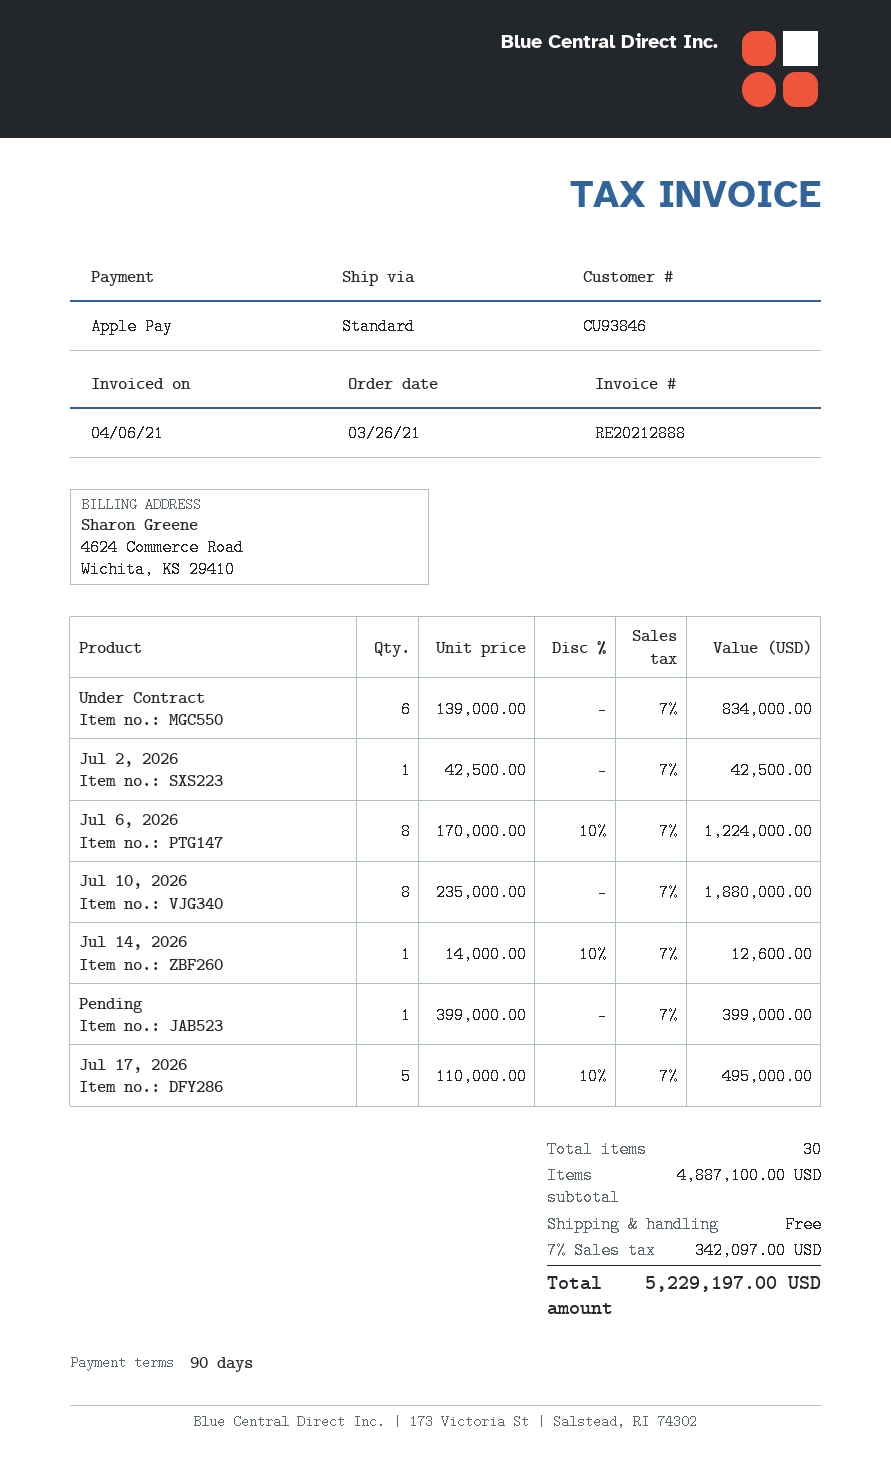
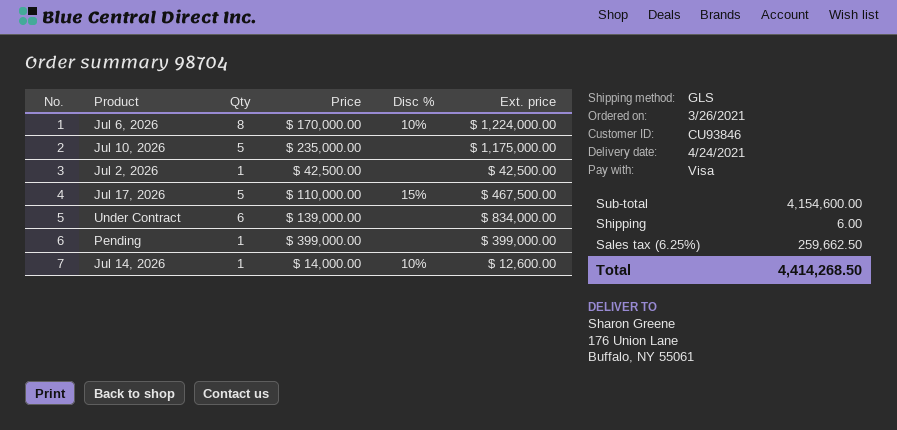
payment method: Apple Pay -> Visa
shipping method: standard -> GLS
Jul 10, 2026: 8 x 235000.00 = 1880000.00 -> 5 x 235000.00 = 1175000.00
Jul 17, 2026: 5 x 110000.00 - 10% = 495000.00 -> 5 x 110000.00 - 15% = 467500.00
subtotal: 4887100.00 -> 4154600.00
shipping: 0.00 -> 6.00
tax: 7% = 342097.00 -> 6.25% = 259662.50
total: 5229197.00 -> 4414268.50

